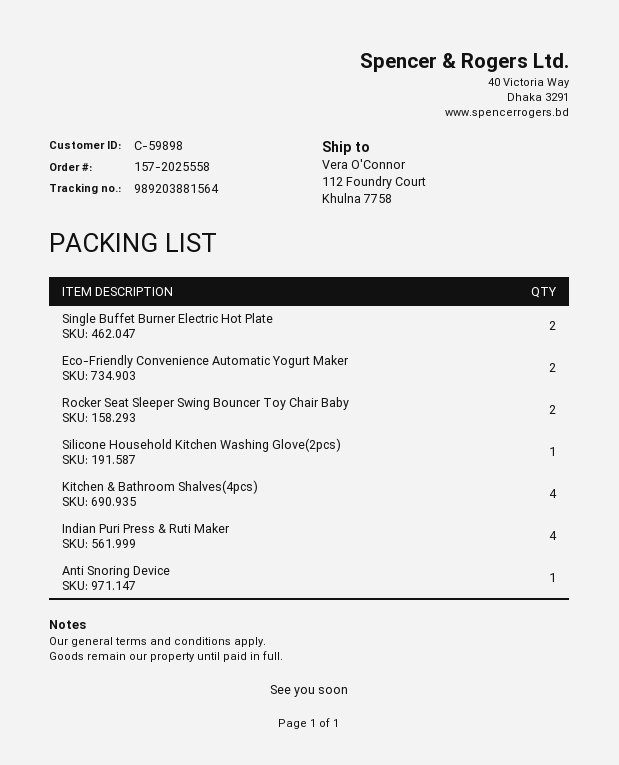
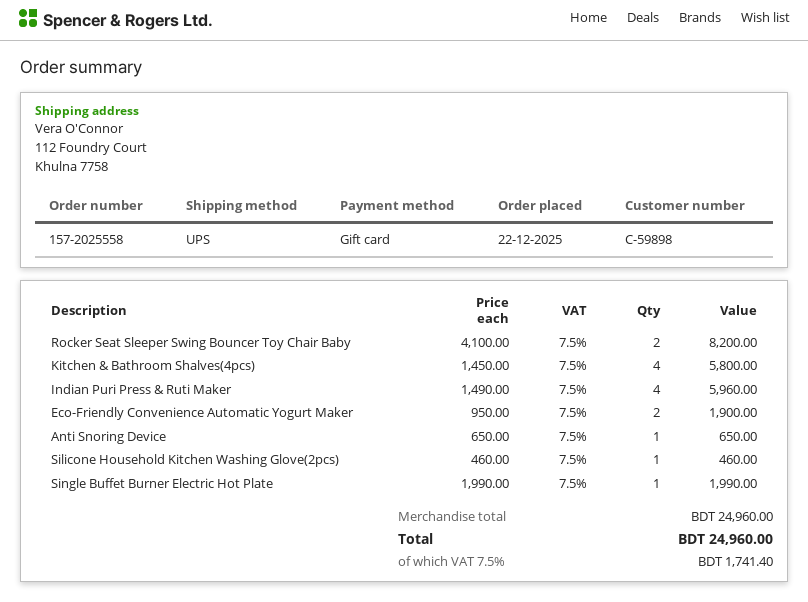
Single Buffet Burner Electric Hot Plate: 2 -> 1

